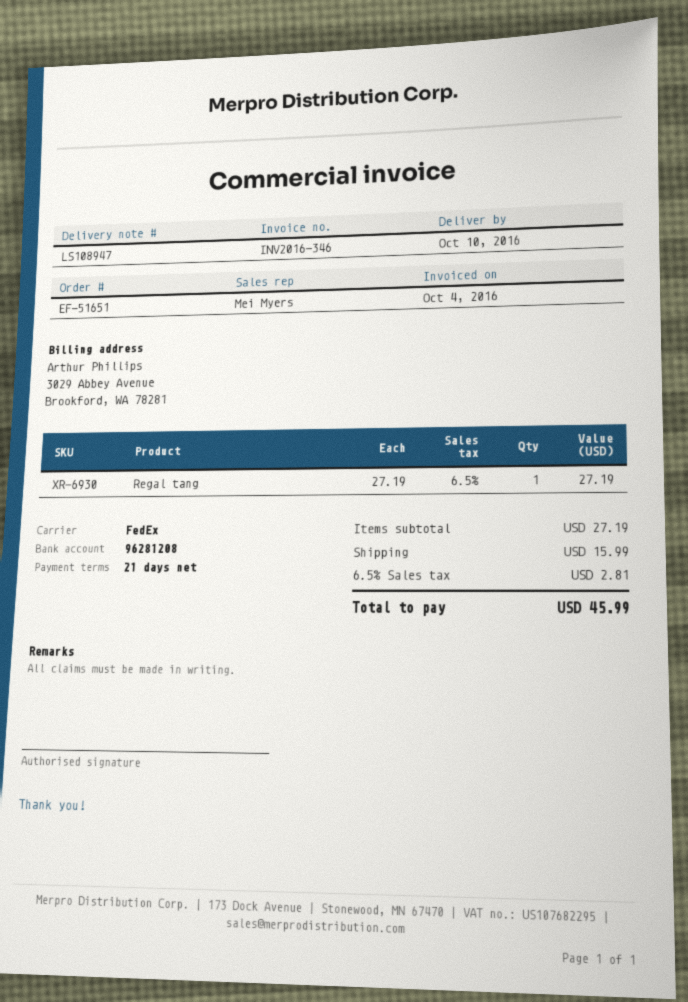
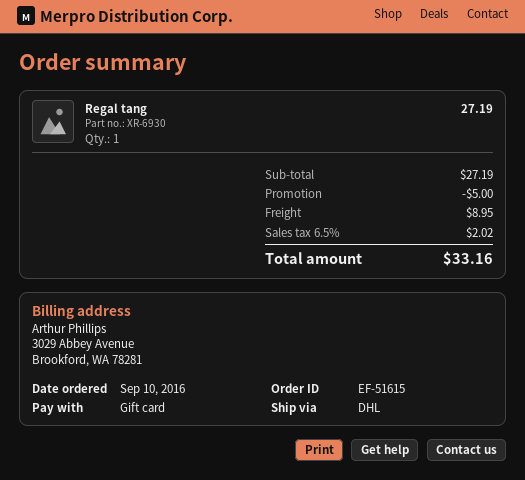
order number: EF-51651 -> EF-51615
shipping method: FedEx -> DHL
discount: none -> 5.00
shipping: 15.99 -> 8.95
tax: 6.5% = 2.81 -> 6.5% = 2.02
total: 45.99 -> 33.16

